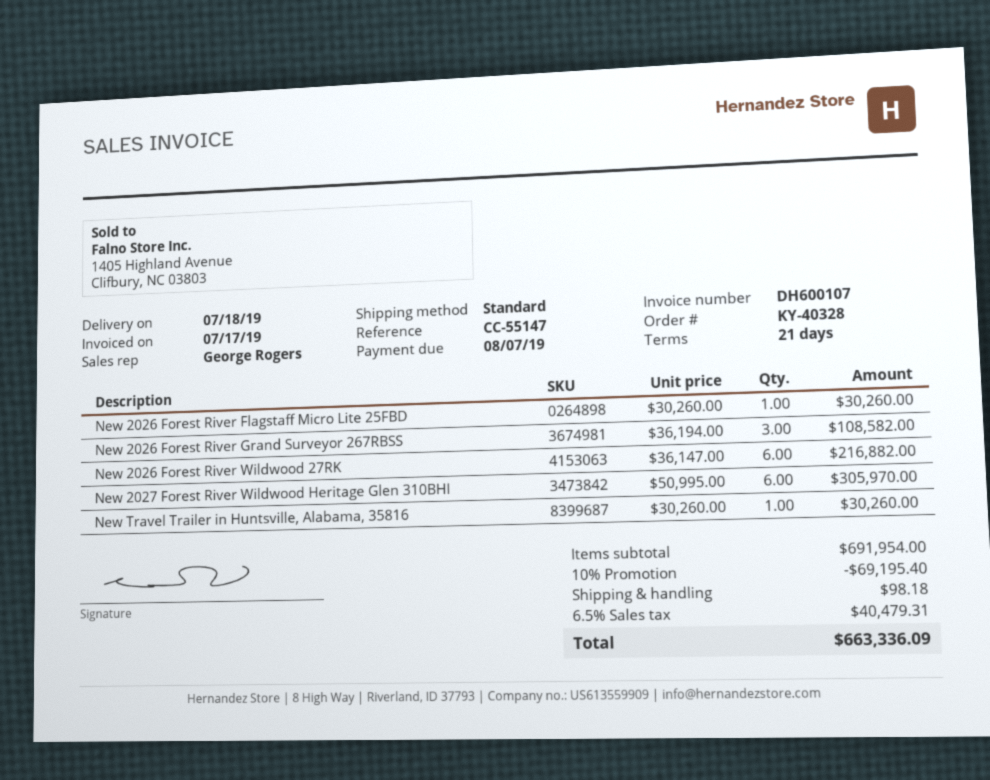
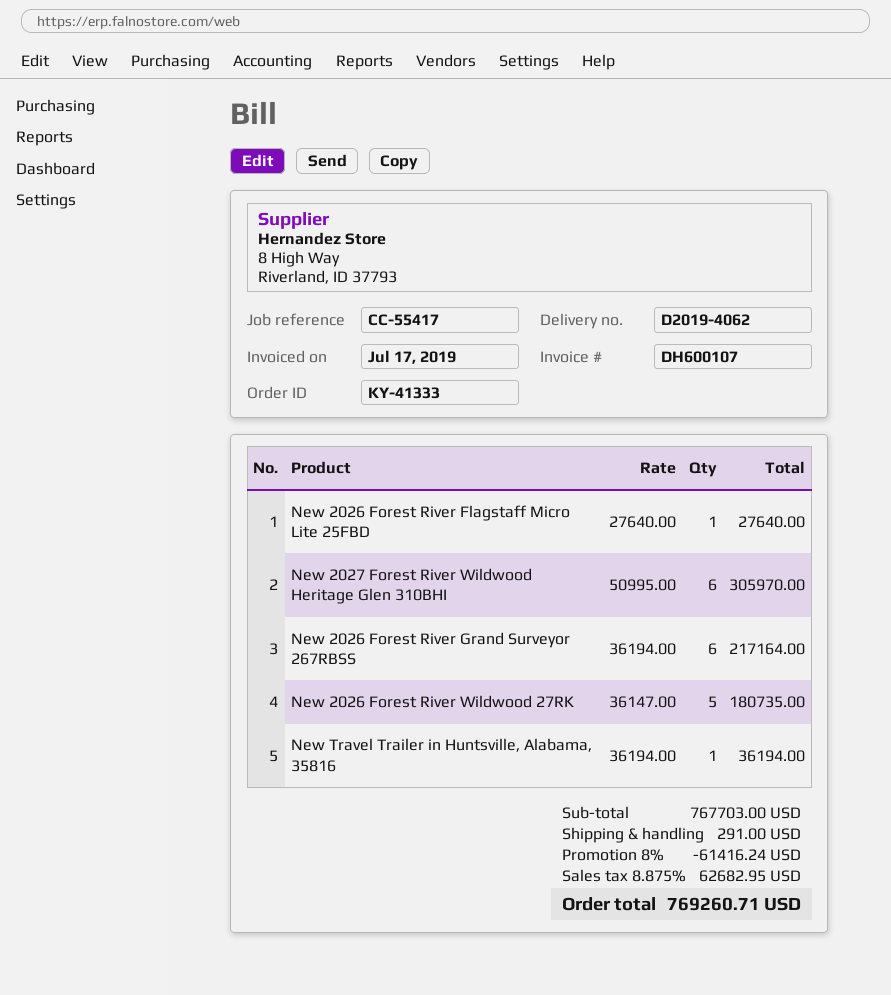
order number: KY-40328 -> KY-41333
reference: CC-55147 -> CC-55417
New 2026 Forest River Flagstaff Micro Lite 25FBD: 1 x 30260.00 = 30260.00 -> 1 x 27640.00 = 27640.00
New 2026 Forest River Grand Surveyor 267RBSS: 3 x 36194.00 = 108582.00 -> 6 x 36194.00 = 217164.00
New 2026 Forest River Wildwood 27RK: 6 x 36147.00 = 216882.00 -> 5 x 36147.00 = 180735.00
New Travel Trailer in Huntsville, Alabama, 35816: 1 x 30260.00 = 30260.00 -> 1 x 36194.00 = 36194.00
subtotal: 691954.00 -> 767703.00
discount: 10% = 69195.40 -> 8% = 61416.24
shipping: 98.18 -> 291.00
tax: 6.5% = 40479.31 -> 8.875% = 62682.95
total: 663336.09 -> 769260.71

